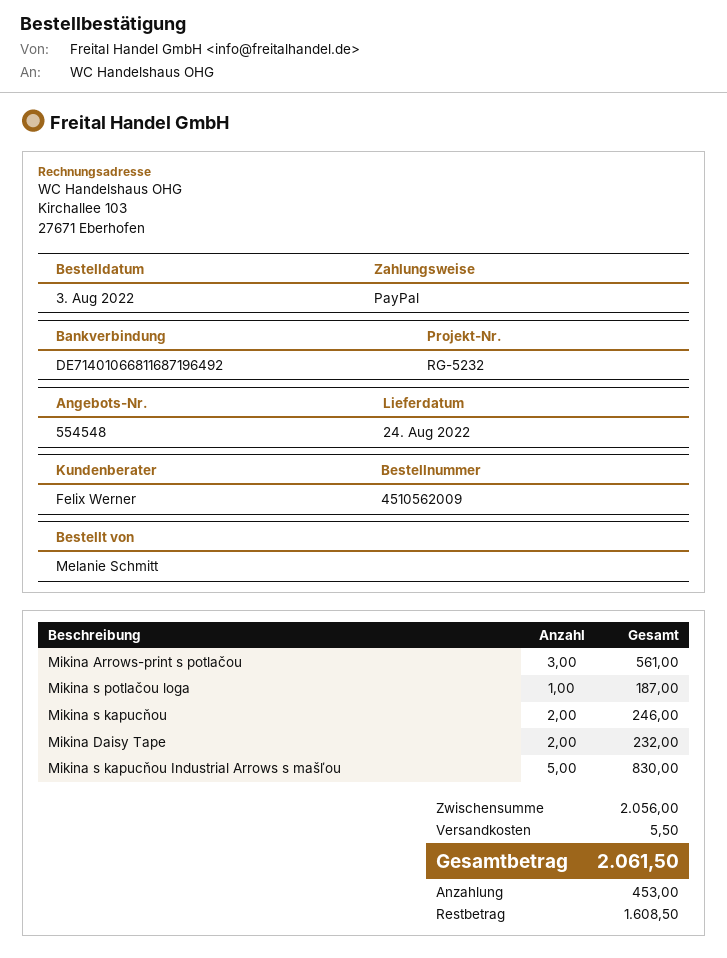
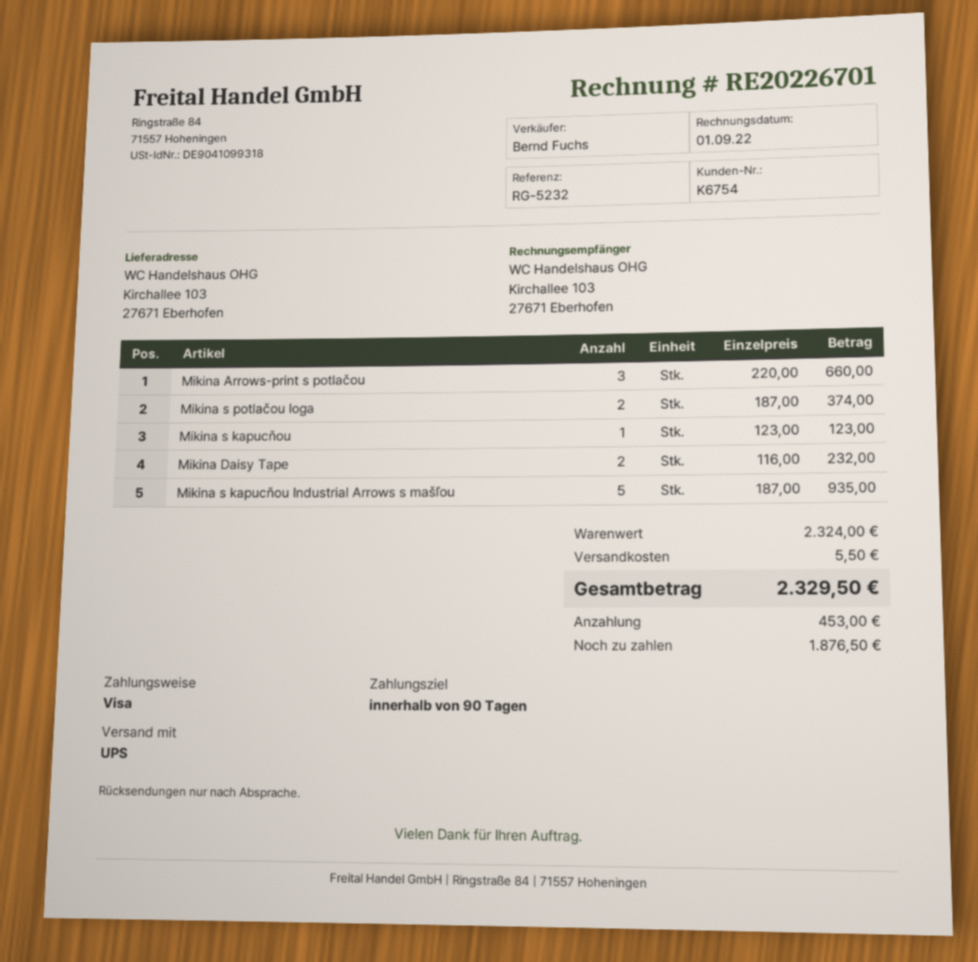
sales rep: Felix Werner -> Bernd Fuchs
payment method: PayPal -> Visa
Mikina Arrows-print s potlačou: 3 for 561.00 -> 3 for 660.00
Mikina s potlačou loga: 1 for 187.00 -> 2 for 374.00
Mikina s kapucňou: 2 for 246.00 -> 1 for 123.00
Mikina s kapucňou Industrial Arrows s mašľou: 5 for 830.00 -> 5 for 935.00
subtotal: 2056.00 -> 2324.00
total: 2061.50 -> 2329.50
balance: 1608.50 -> 1876.50

